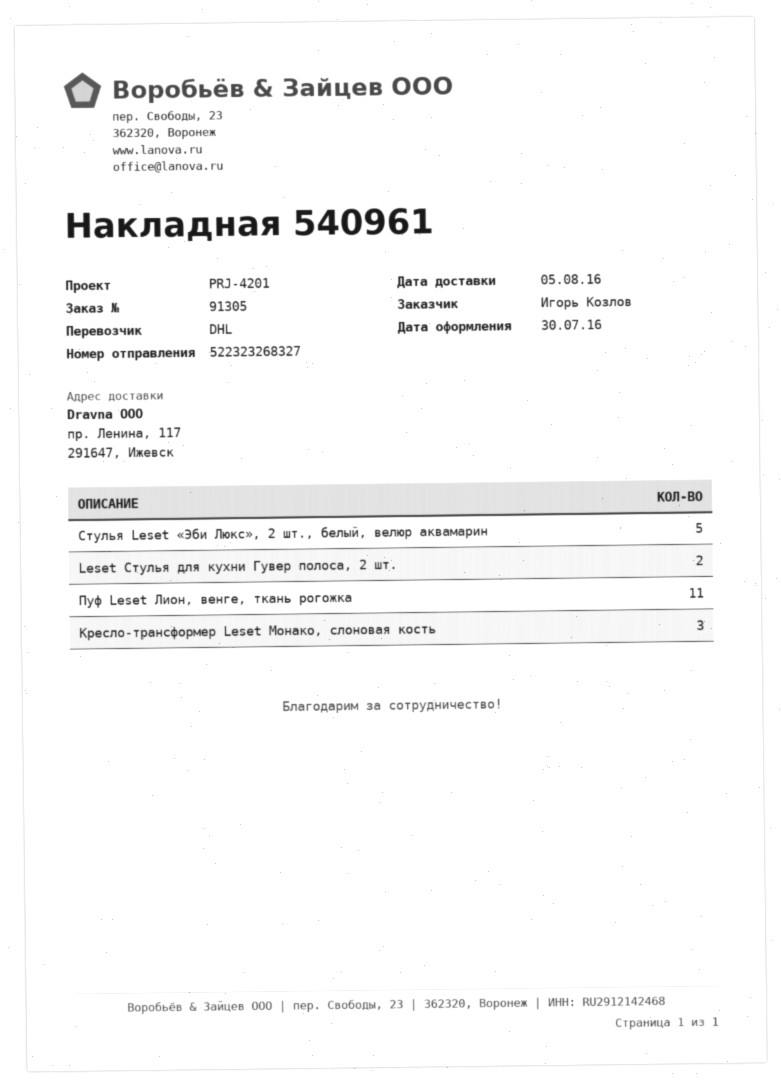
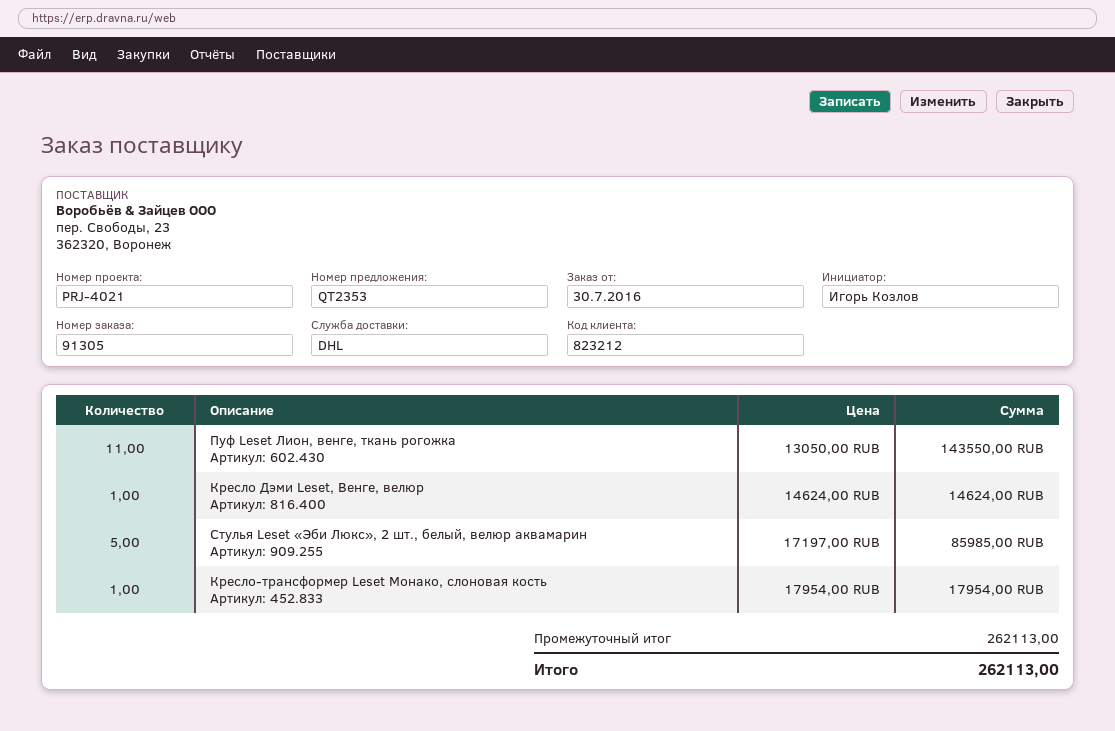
reference: PRJ-4201 -> PRJ-4021
Leset Стулья для кухни Гувер полоса, 2 шт.: 2 -> none
Кресло-трансформер Leset Монако, слоновая кость: 3 -> 1
Кресло Дэми Leset, Венге, велюр: none -> 1

